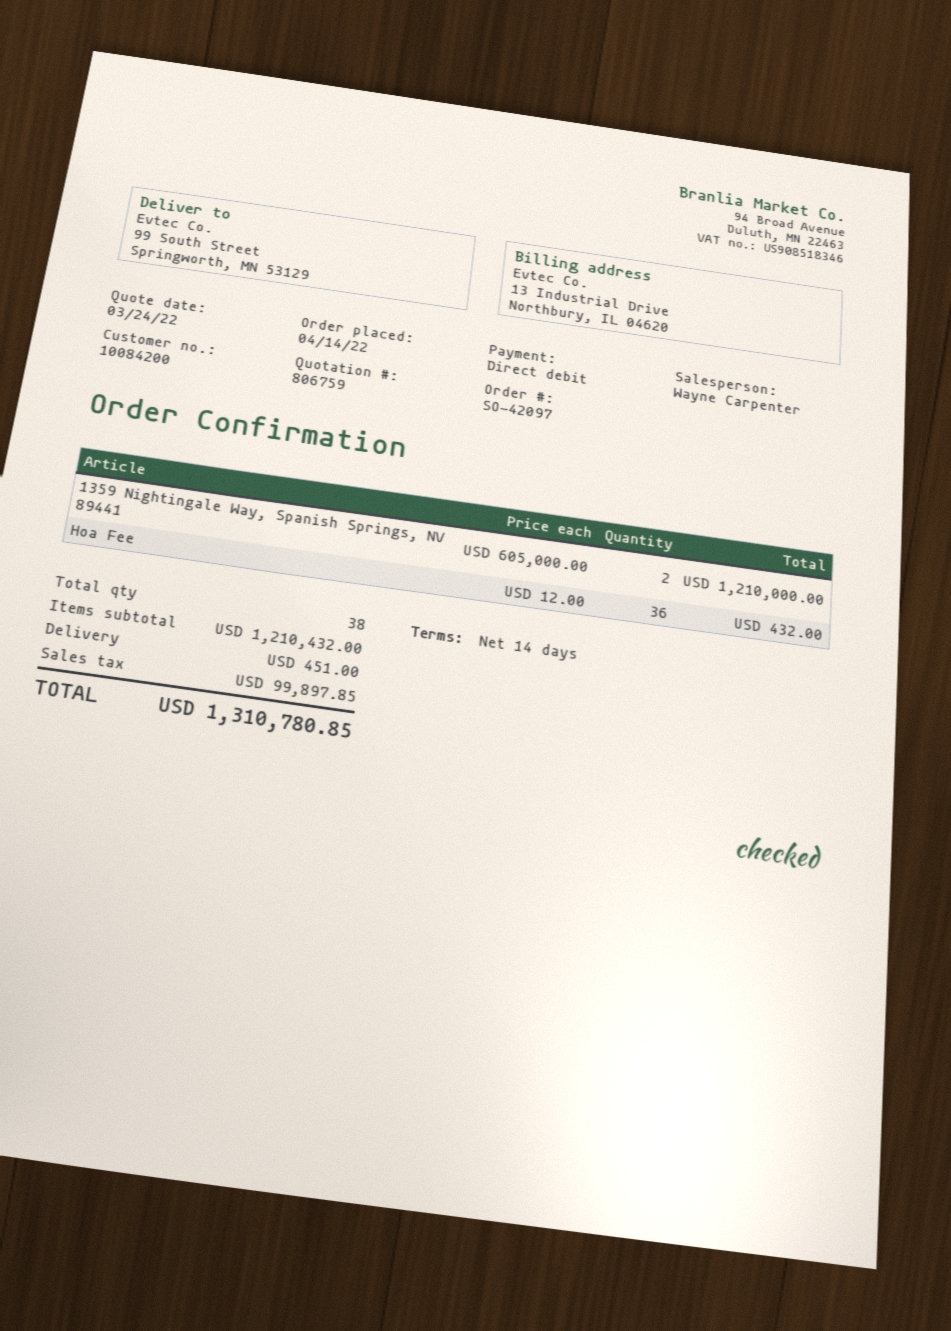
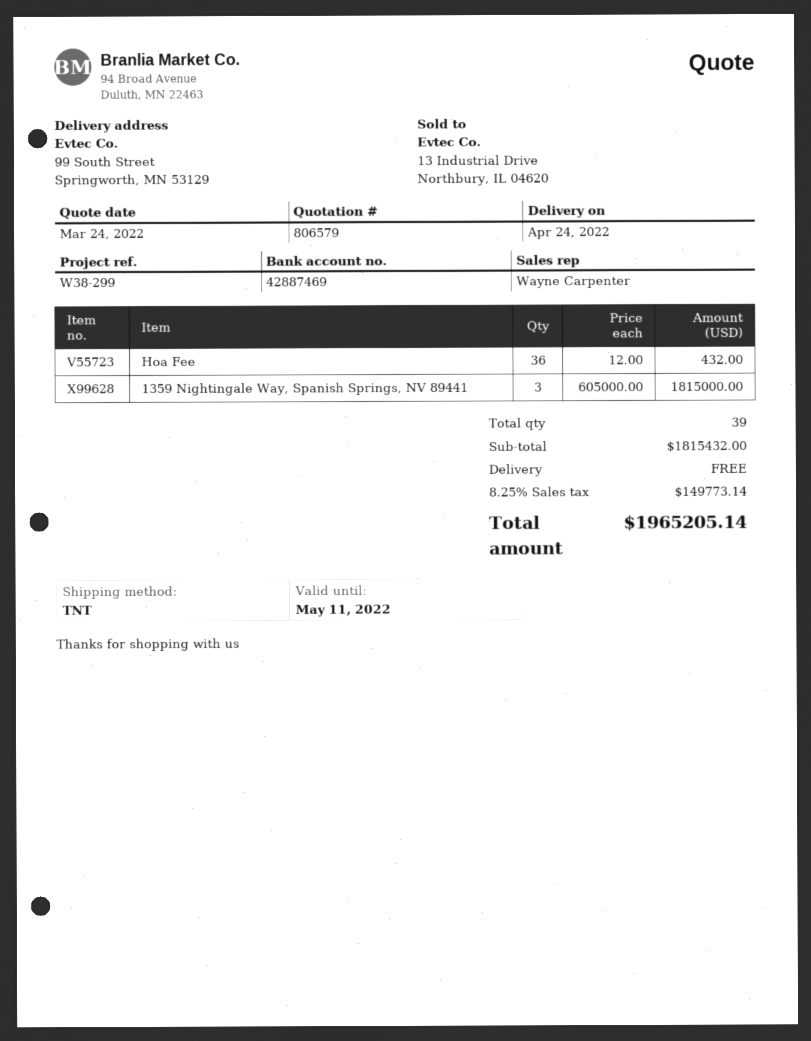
quote number: 806759 -> 806579
1359 Nightingale Way, Spanish Springs, NV 89441: 2 x 605000.00 = 1210000.00 -> 3 x 605000.00 = 1815000.00
total quantity: 38 -> 39
subtotal: 1210432.00 -> 1815432.00
shipping: 451.00 -> 0.00
tax: 99897.85 -> 149773.14
total: 1310780.85 -> 1965205.14

